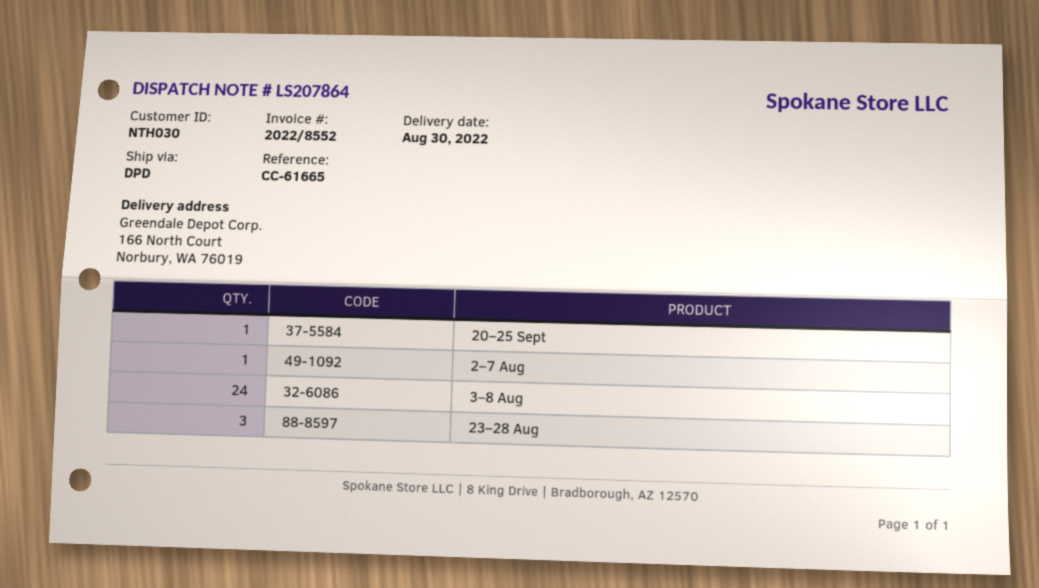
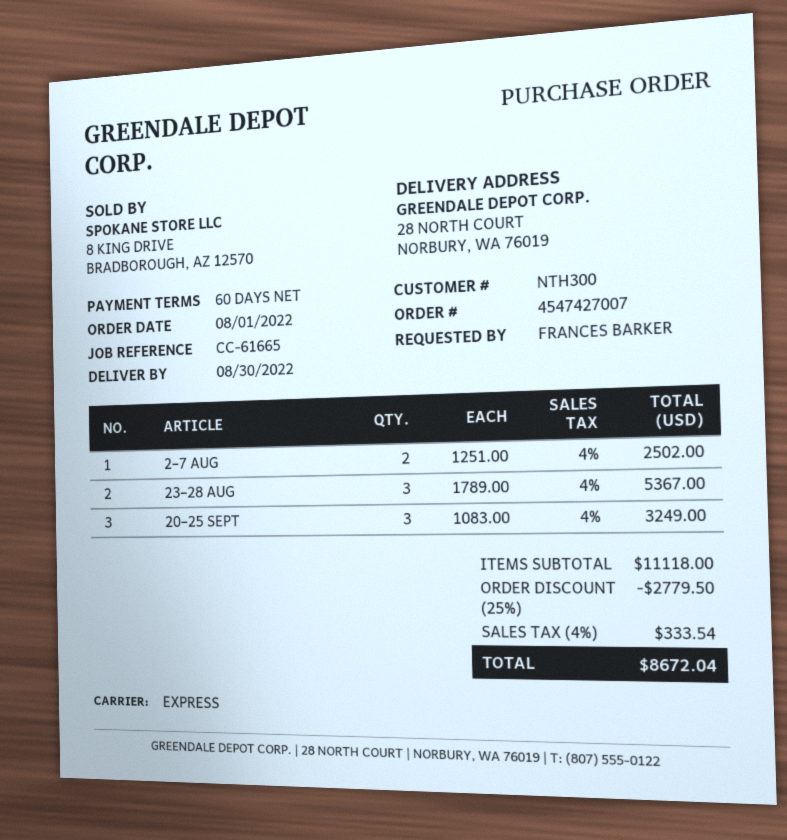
customer number: NTH030 -> NTH300
shipping method: DPD -> express
ship to: 166 North Court, Norbury, WA 76019 -> 28 NORTH COURT, NORBURY, WA 76019
20–25 Sept: 1 -> 3
2–7 Aug: 1 -> 2
3–8 Aug: 24 -> none

